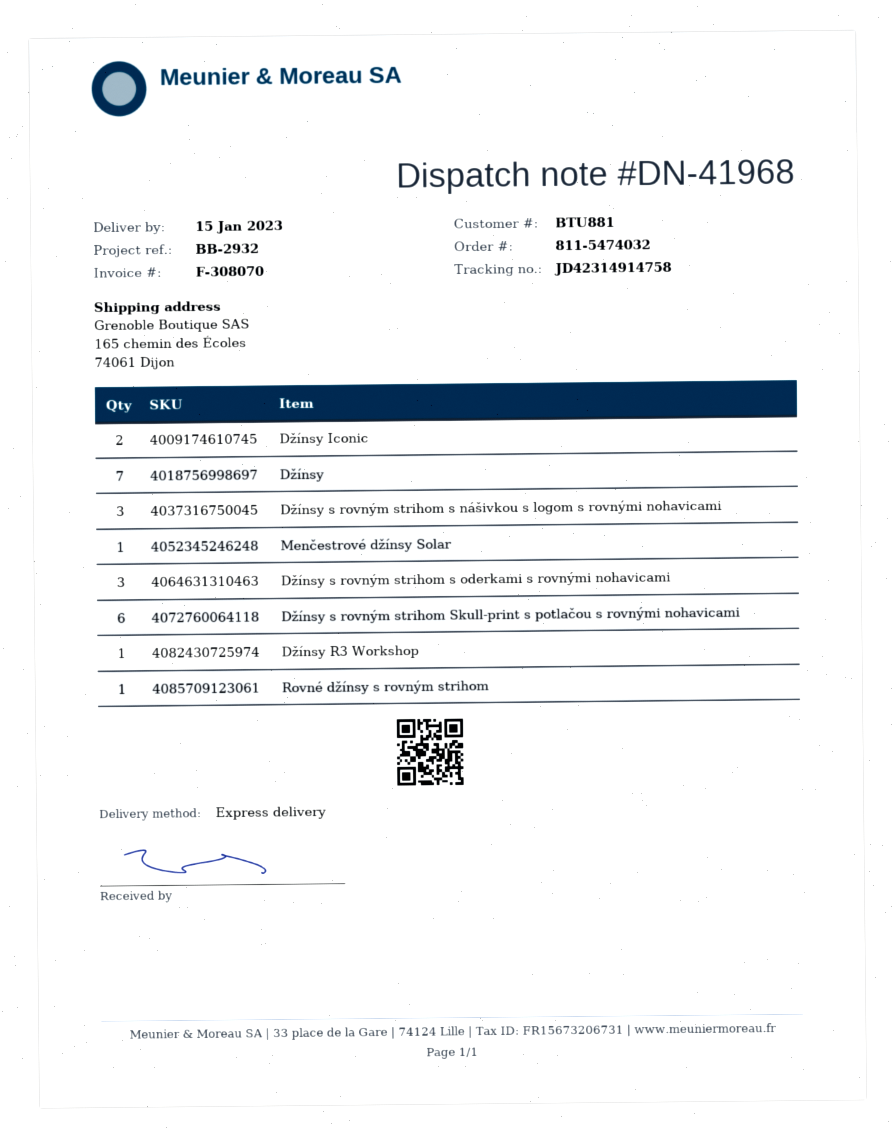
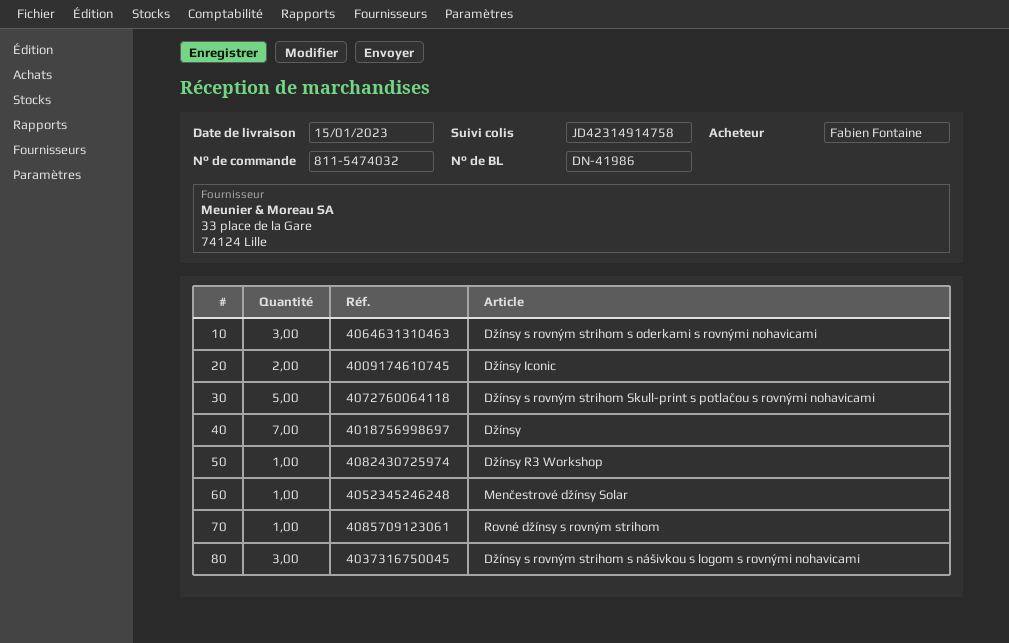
delivery note number: DN-41968 -> DN-41986
Džínsy s rovným strihom Skull-print s potlačou s rovnými nohavicami: 6 -> 5

